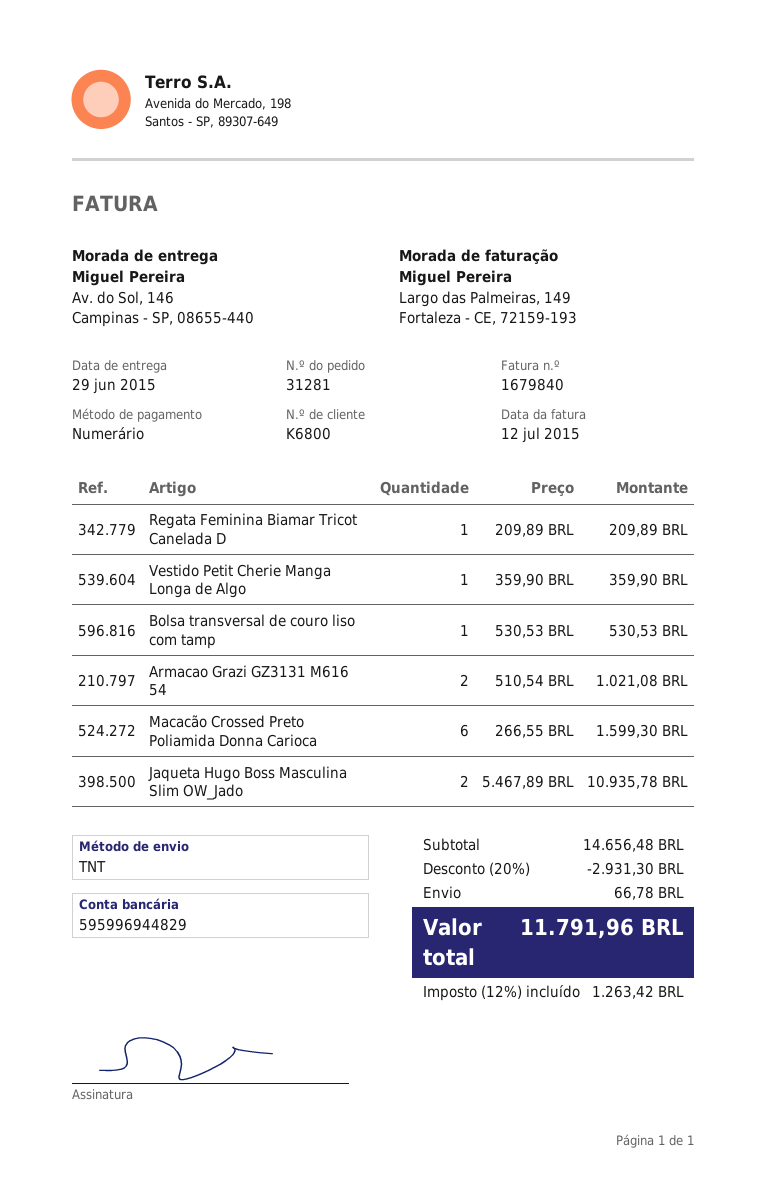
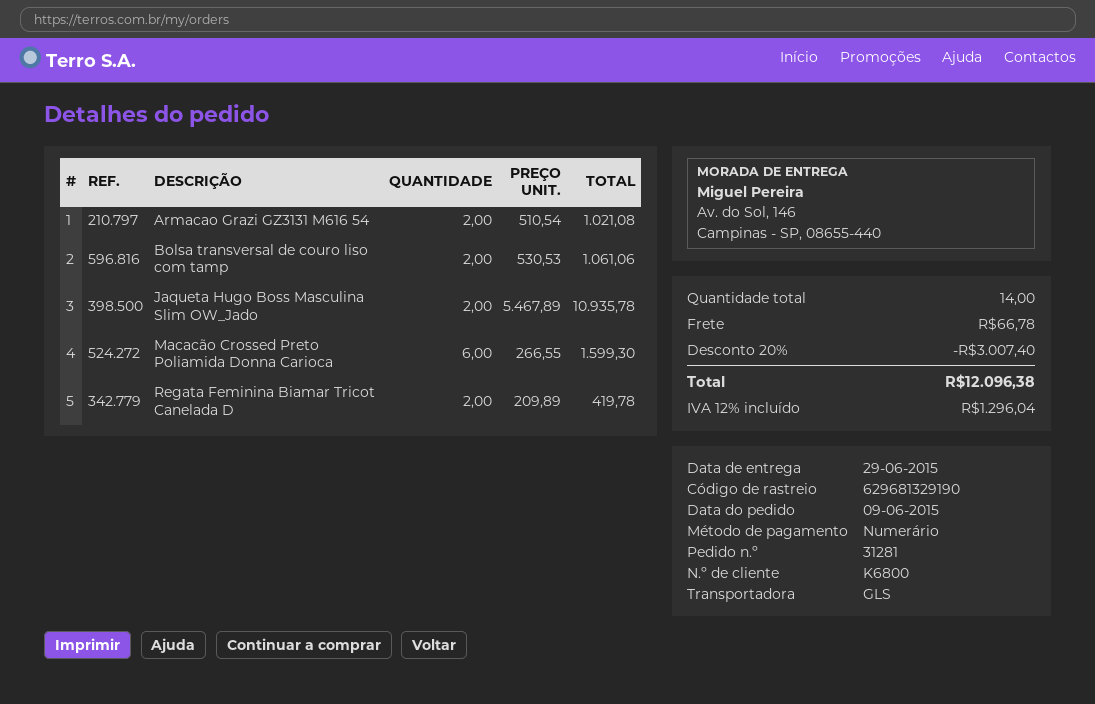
shipping method: TNT -> GLS
Regata Feminina Biamar Tricot Canelada D: 1 x 209.89 = 209.89 -> 2 x 209.89 = 419.78
Vestido Petit Cherie Manga Longa de Algo: 1 x 359.90 = 359.90 -> none
Bolsa transversal de couro liso com tamp: 1 x 530.53 = 530.53 -> 2 x 530.53 = 1061.06
discount: 20% = 2931.30 -> 20% = 3007.40
tax: 12% = 1263.42 -> 12% = 1296.04
total: 11791.96 -> 12096.38

